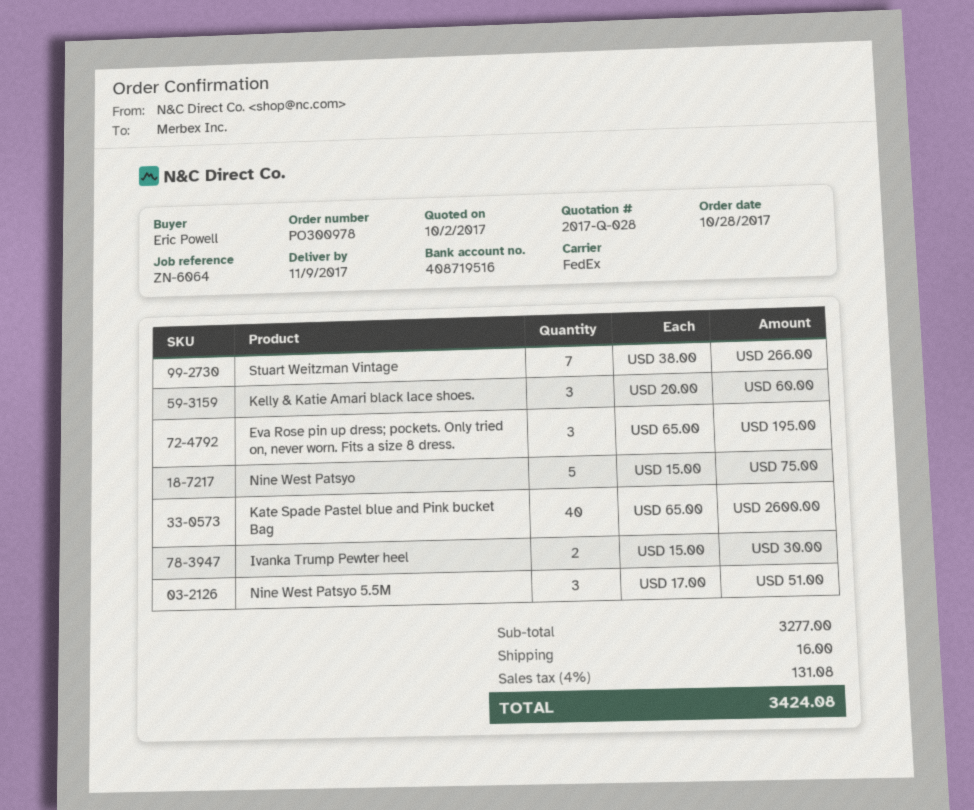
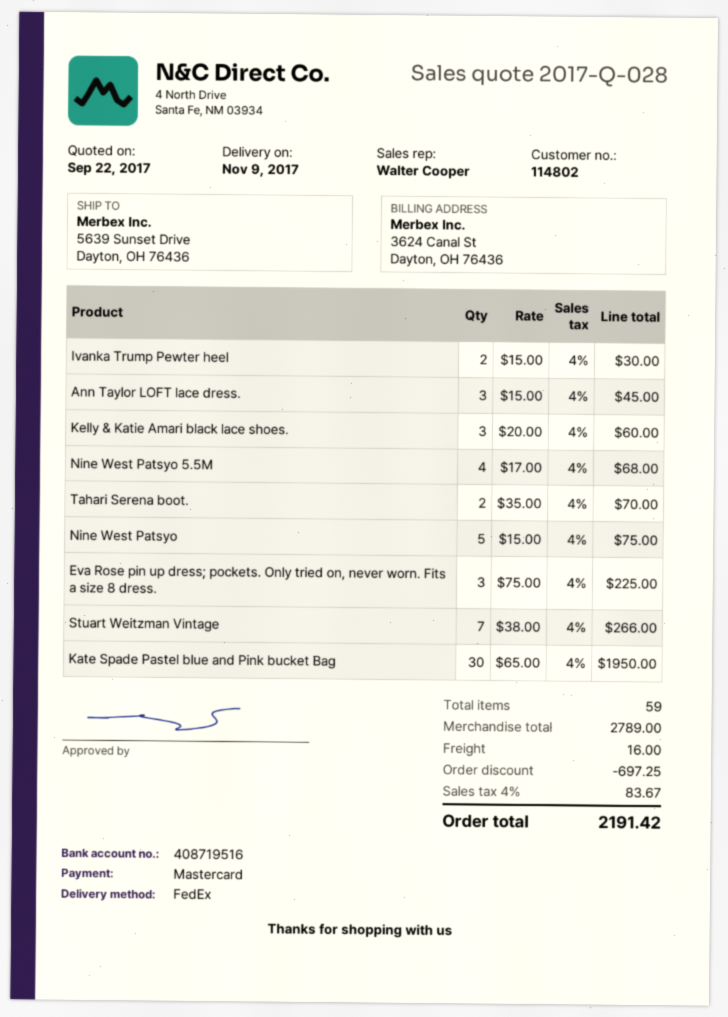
quote date: 2017-10-02 -> 2017-09-22
Eva Rose pin up dress; pockets. Only tried on, never worn. Fits a size 8 dress.: 3 x 65.00 = 195.00 -> 3 x 75.00 = 225.00
Kate Spade Pastel blue and Pink bucket Bag: 40 x 65.00 = 2600.00 -> 30 x 65.00 = 1950.00
Nine West Patsyo 5.5M: 3 x 17.00 = 51.00 -> 4 x 17.00 = 68.00
Ann Taylor LOFT lace dress.: none -> 3 x 15.00 = 45.00
Tahari Serena boot.: none -> 2 x 35.00 = 70.00
subtotal: 3277.00 -> 2789.00
discount: none -> 697.25
tax: 4% = 131.08 -> 4% = 83.67
total: 3424.08 -> 2191.42

